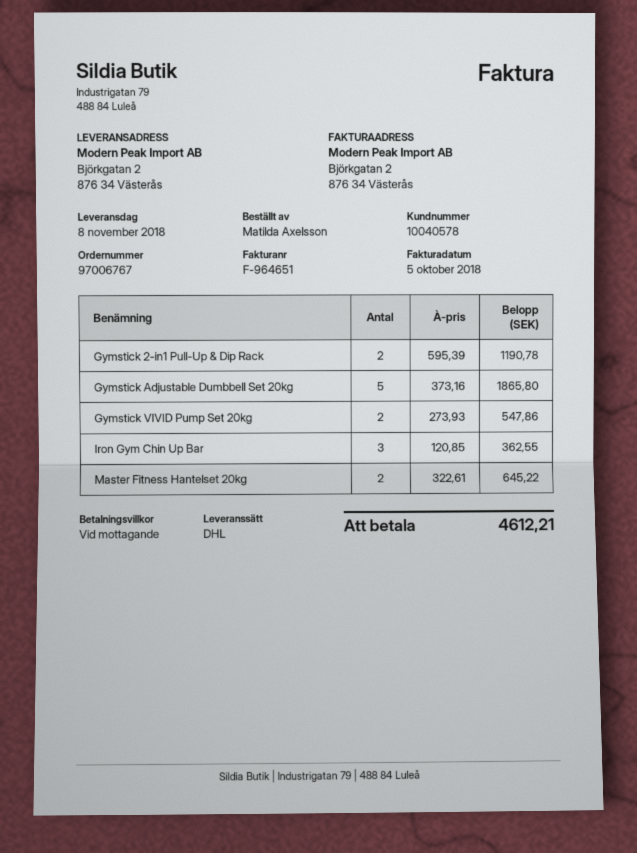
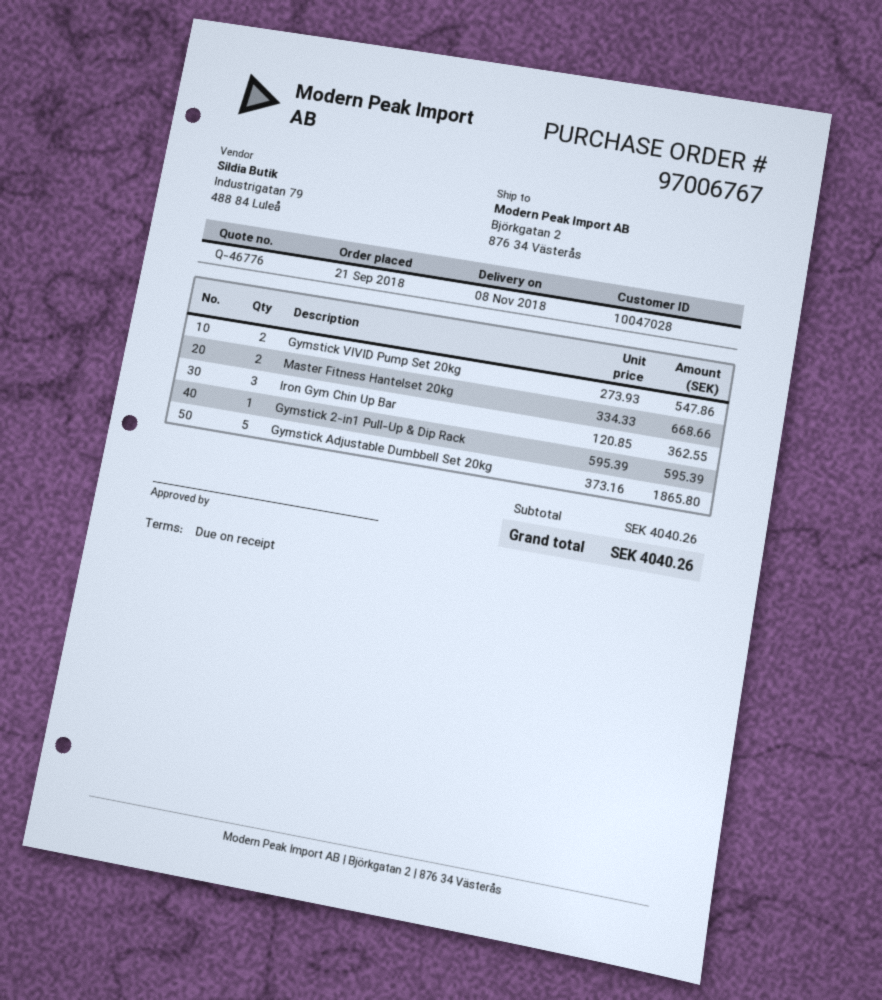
customer number: 10040578 -> 10047028
Gymstick 2-in1 Pull-Up & Dip Rack: 2 x 595.39 = 1190.78 -> 1 x 595.39 = 595.39
Master Fitness Hantelset 20kg: 2 x 322.61 = 645.22 -> 2 x 334.33 = 668.66
total: 4612.21 -> 4040.26

